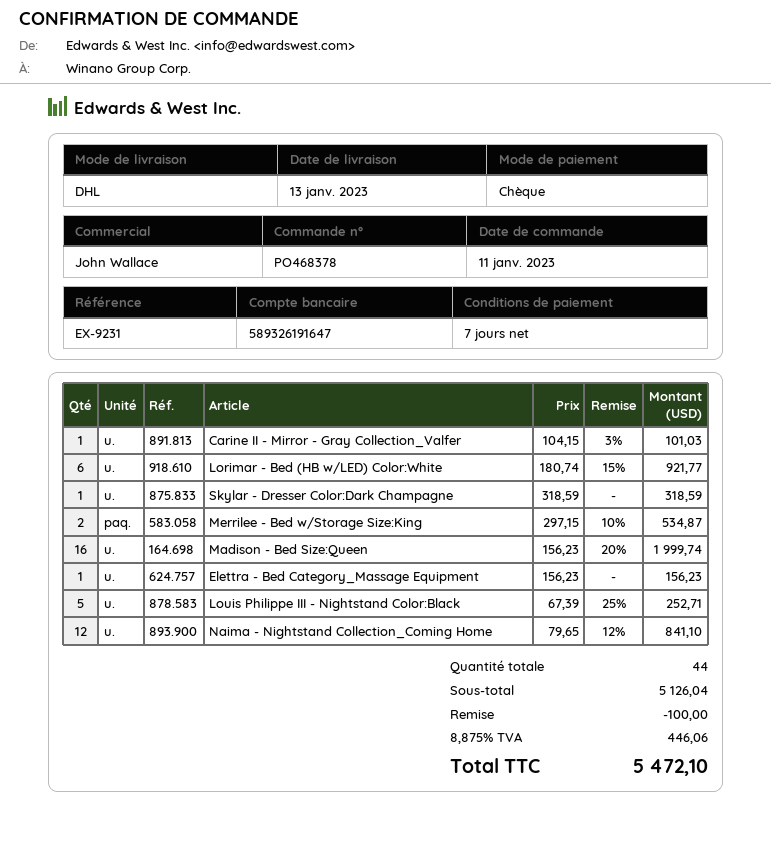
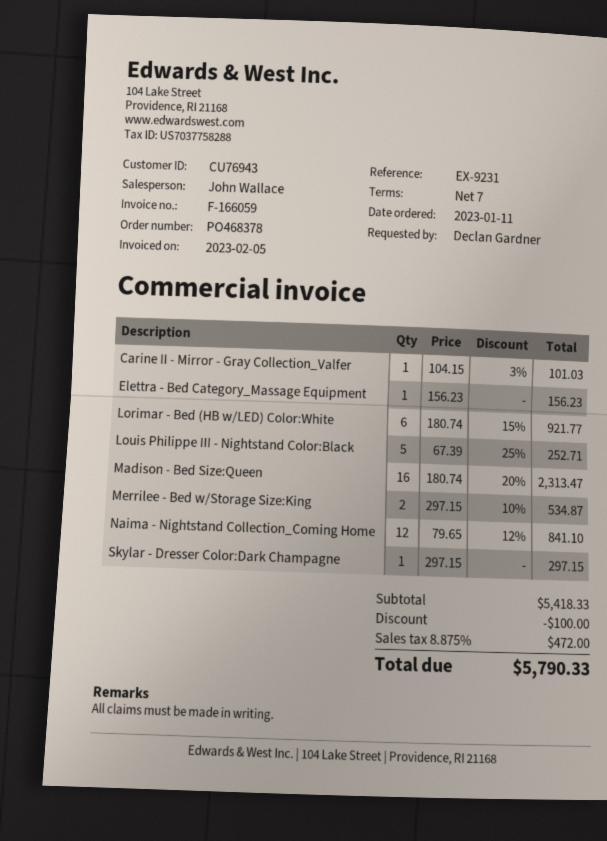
Skylar - Dresser Color:Dark Champagne: 1 x 318.59 = 318.59 -> 1 x 297.15 = 297.15
Madison - Bed Size:Queen: 16 x 156.23 - 20% = 1999.74 -> 16 x 180.74 - 20% = 2313.47
subtotal: 5126.04 -> 5418.33
tax: 8.875% = 446.06 -> 8.875% = 472.00
total: 5472.10 -> 5790.33

